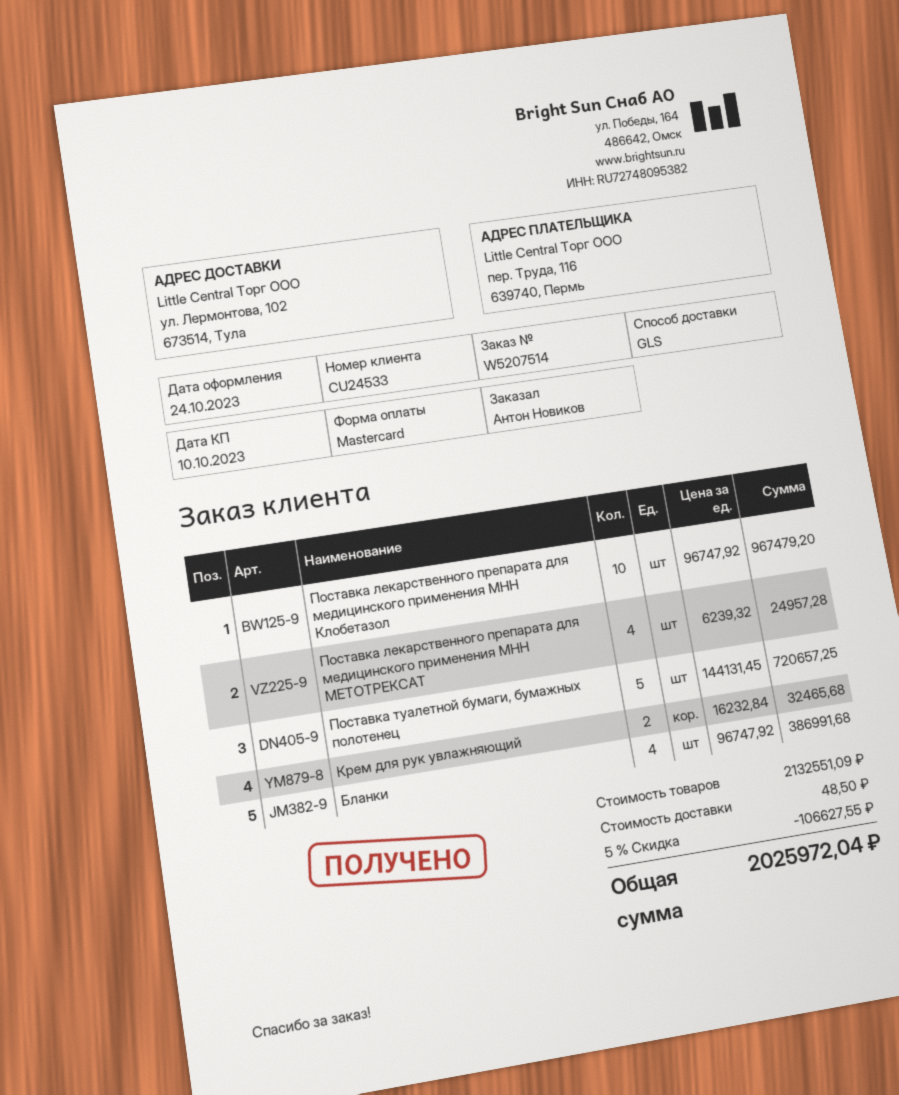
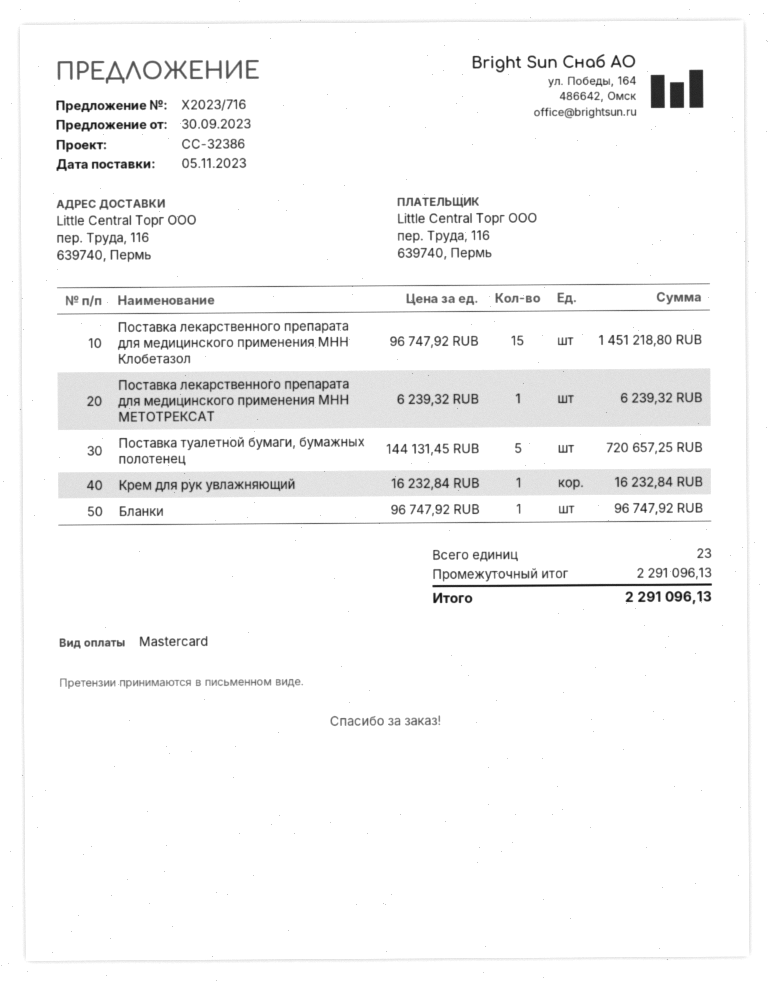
quote date: 2023-10-10 -> 2023-09-30
ship to: ул. Лермонтова, 102, 673514, Тула -> пер. Труда, 116, 639740, Пермь
Поставка лекарственного препарата для медицинского применения МНН Клобетазол: 10 x 96747.92 = 967479.20 -> 15 x 96747.92 = 1451218.80
Поставка лекарственного препарата для медицинского применения МНН МЕТОТРЕКСАТ: 4 x 6239.32 = 24957.28 -> 1 x 6239.32 = 6239.32
Крем для рук увлажняющий: 2 x 16232.84 = 32465.68 -> 1 x 16232.84 = 16232.84
Бланки: 4 x 96747.92 = 386991.68 -> 1 x 96747.92 = 96747.92
subtotal: 2132551.09 -> 2291096.13
discount: 5% = 106627.55 -> none
shipping: 48.50 -> none
total: 2025972.04 -> 2291096.13

